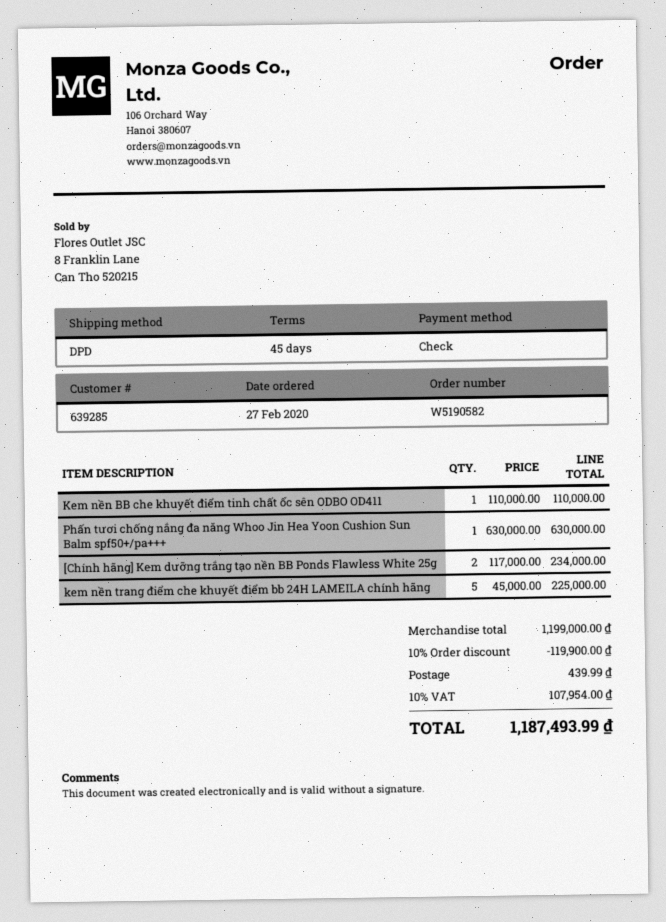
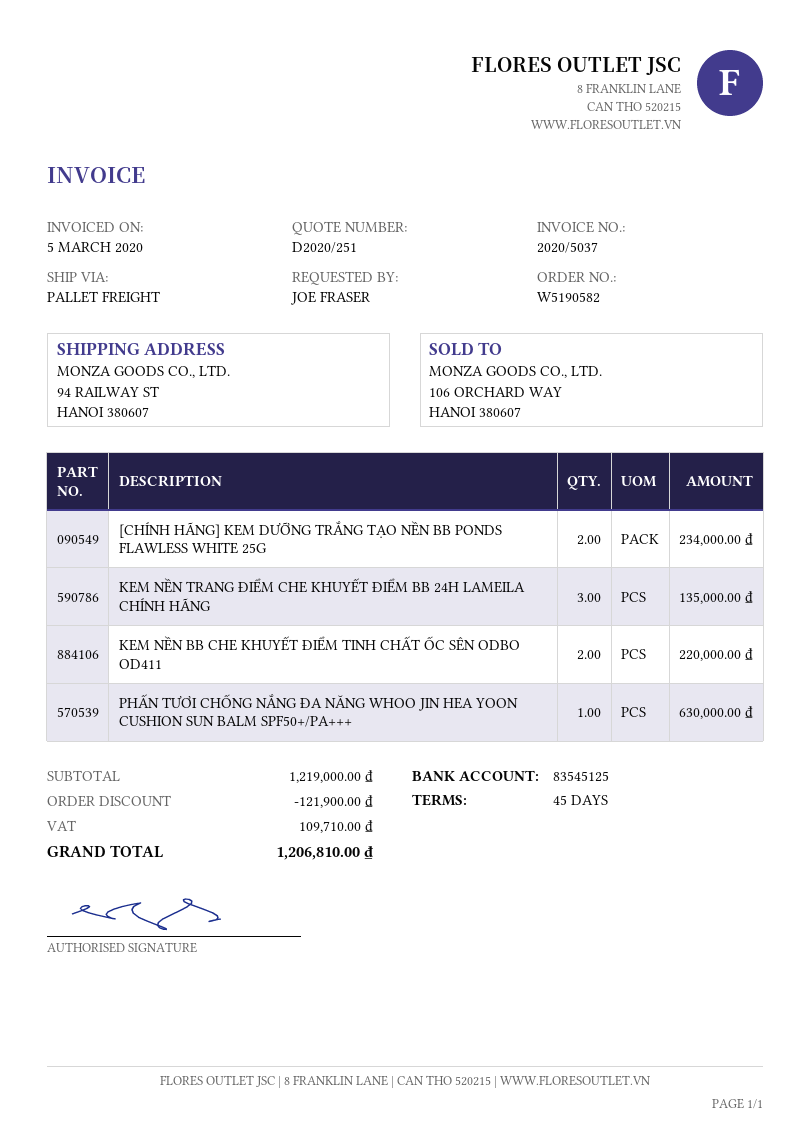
shipping method: DPD -> pallet freight
Kem nền BB che khuyết điểm tinh chất ốc sên ODBO OD411: 1 for 110000.00 -> 2 for 220000.00
kem nền trang điểm che khuyết điểm bb 24H LAMEILA chính hãng: 5 for 225000.00 -> 3 for 135000.00
subtotal: 1199000.00 -> 1219000.00
discount: 119900.00 -> 121900.00
shipping: 439.99 -> none
tax: 107954.00 -> 109710.00
total: 1187493.99 -> 1206810.00

